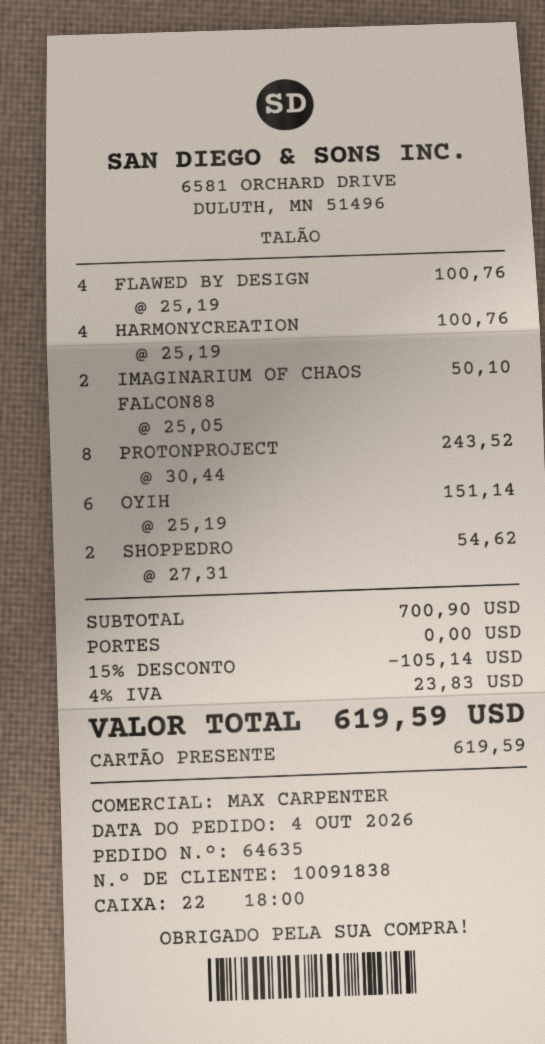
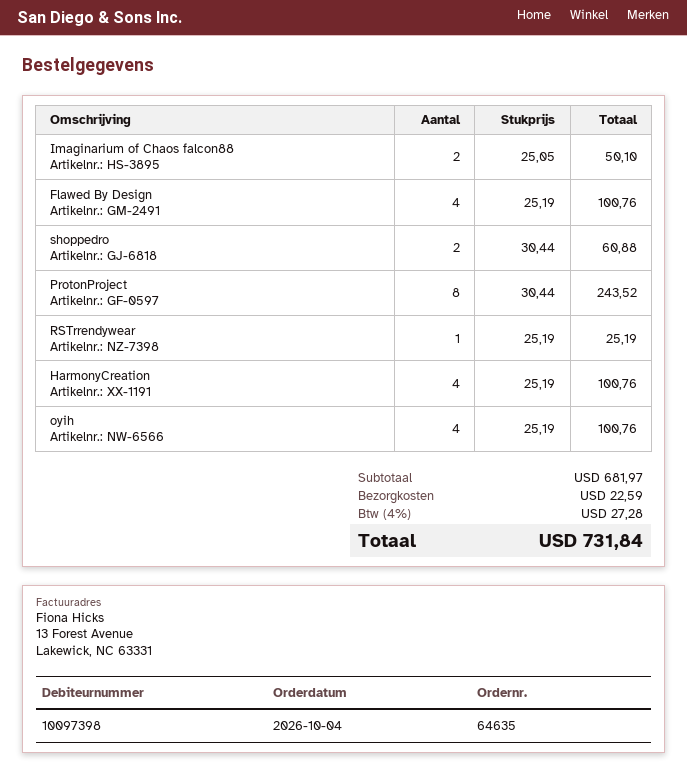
customer number: 10091838 -> 10097398
OYIH: 6 x 25.19 = 151.14 -> 4 x 25.19 = 100.76
SHOPPEDRO: 2 x 27.31 = 54.62 -> 2 x 30.44 = 60.88
RSTrrendywear: none -> 1 x 25.19 = 25.19
subtotal: 700.90 -> 681.97
discount: 15% = 105.14 -> none
shipping: 0.00 -> 22.59
tax: 4% = 23.83 -> 4% = 27.28
total: 619.59 -> 731.84

